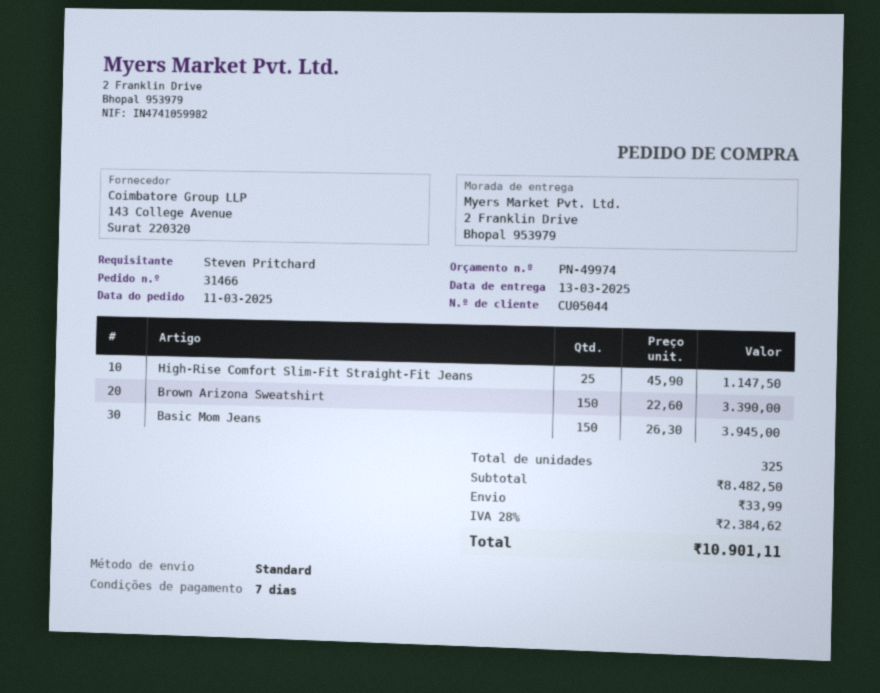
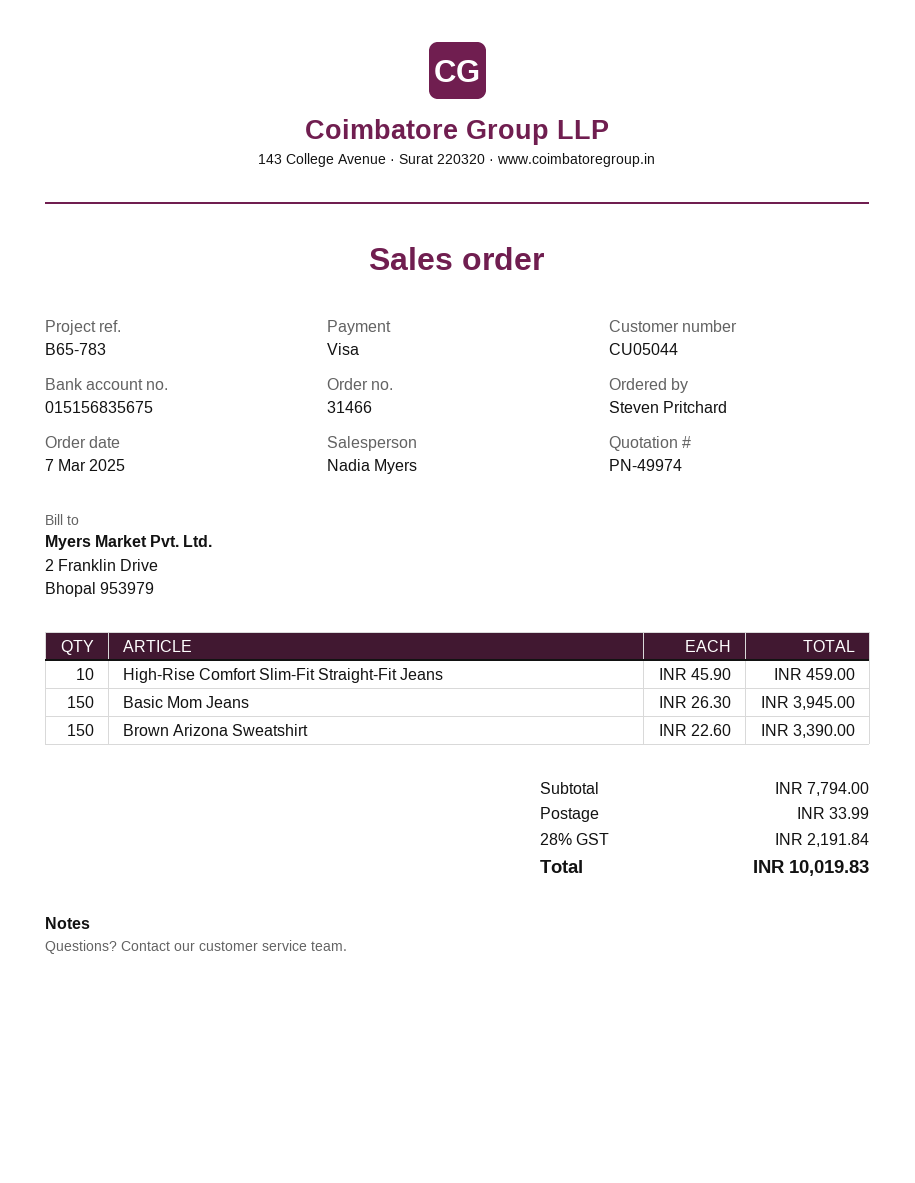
order date: 2025-03-11 -> 2025-03-07
High-Rise Comfort Slim-Fit Straight-Fit Jeans: 25 x 45.90 = 1147.50 -> 10 x 45.90 = 459.00
subtotal: 8482.50 -> 7794.00
tax: 28% = 2384.62 -> 28% = 2191.84
total: 10901.11 -> 10019.83

